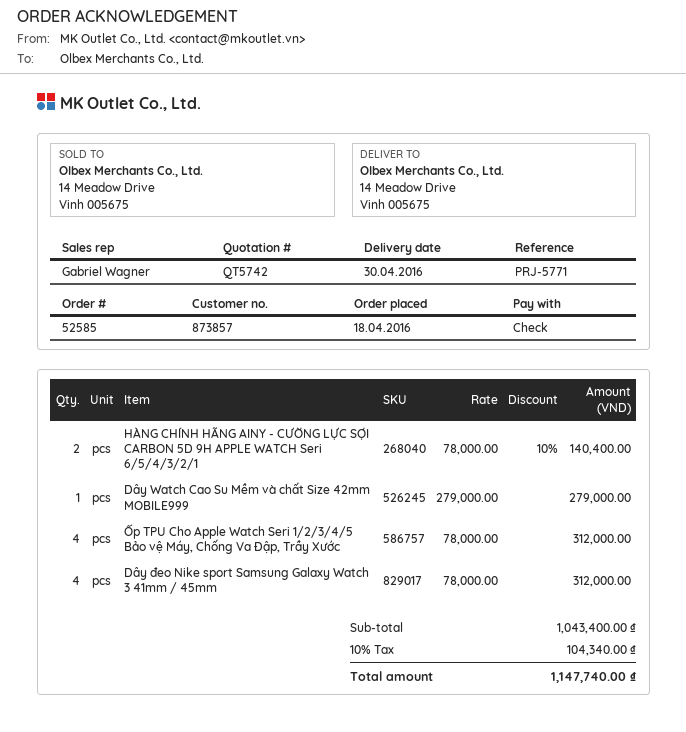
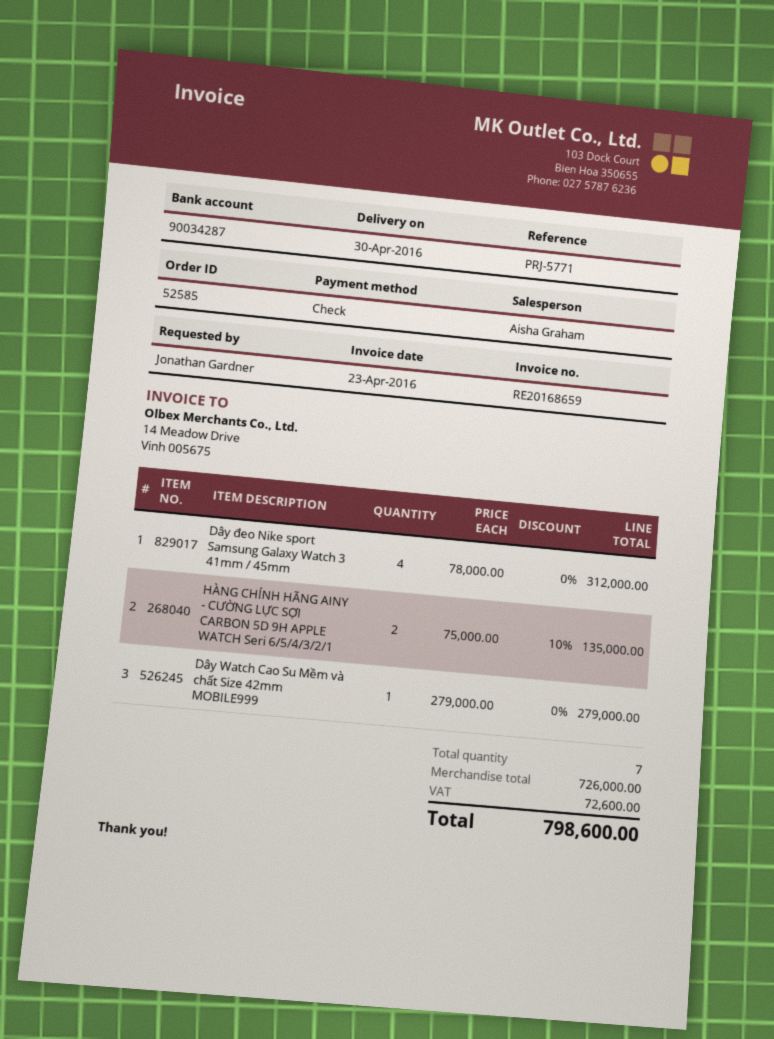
sales rep: Gabriel Wagner -> Aisha Graham
HÀNG CHÍNH HÃNG AINY - CƯỜNG LỰC SỢI CARBON 5D 9H APPLE WATCH Seri 6/5/4/3/2/1: 2 x 78000.00 - 10% = 140400.00 -> 2 x 75000.00 - 10% = 135000.00
Ốp TPU Cho Apple Watch Seri 1/2/3/4/5 Bảo vệ Máy, Chống Va Đập, Trầy Xước: 4 x 78000.00 = 312000.00 -> none
subtotal: 1043400.00 -> 726000.00
tax: 104340.00 -> 72600.00
total: 1147740.00 -> 798600.00

